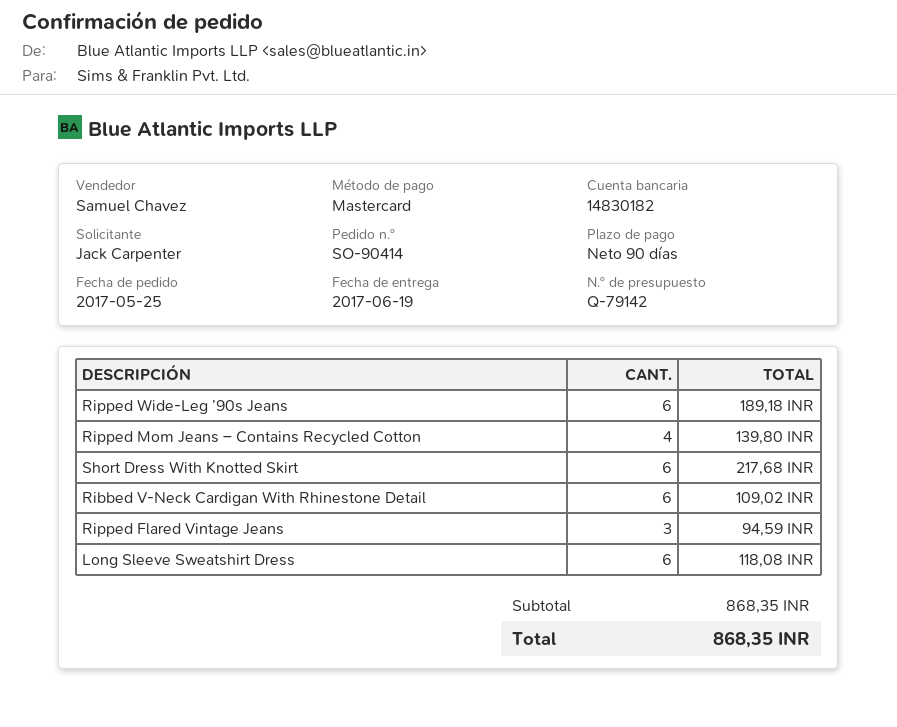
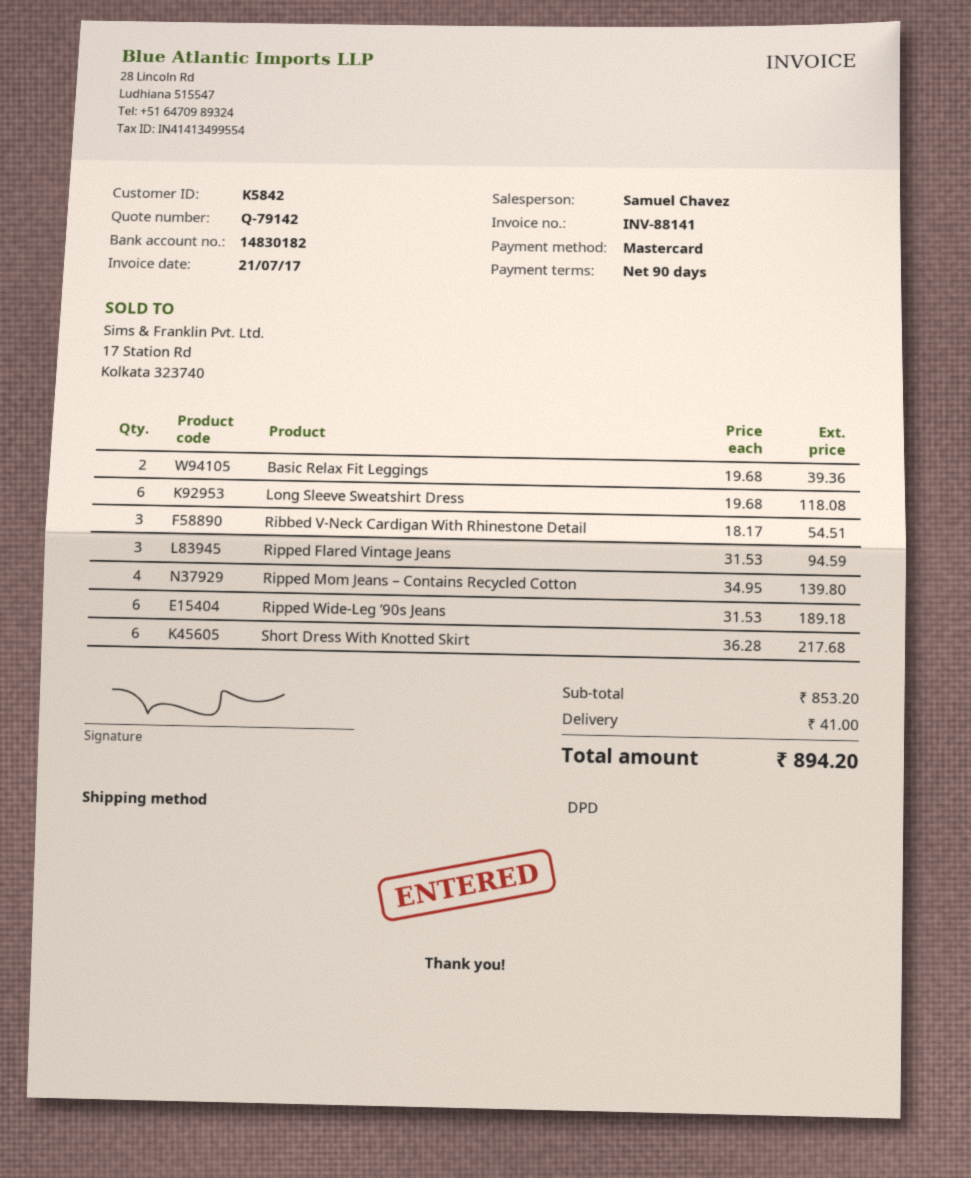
Ribbed V-Neck Cardigan With Rhinestone Detail: 6 for 109.02 -> 3 for 54.51
Basic Relax Fit Leggings: none -> 2 for 39.36
subtotal: 868.35 -> 853.20
shipping: none -> 41.00
total: 868.35 -> 894.20

